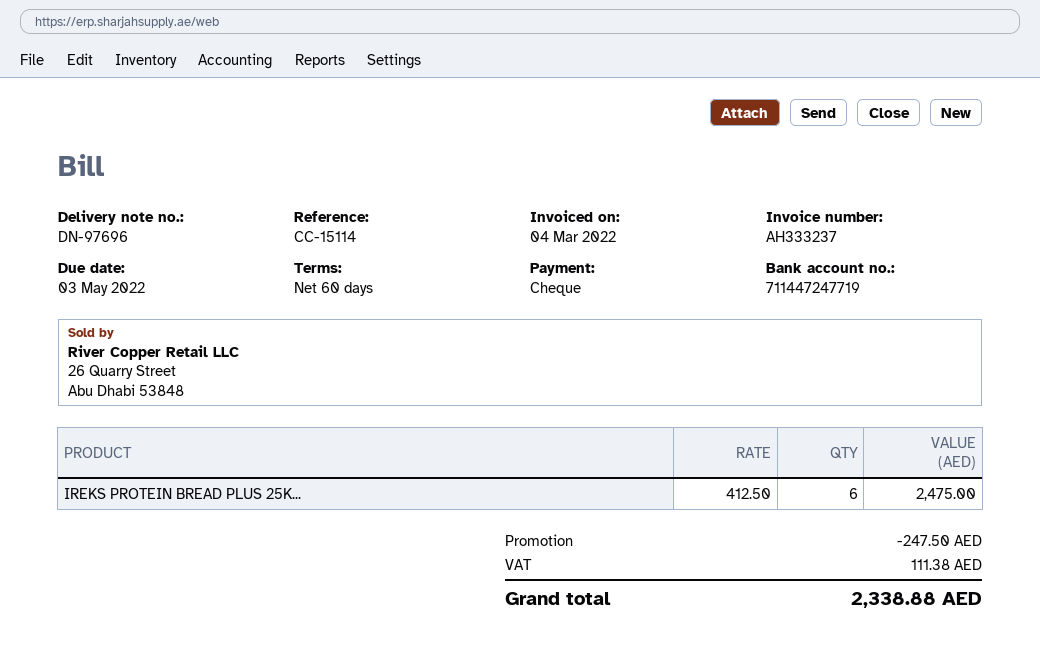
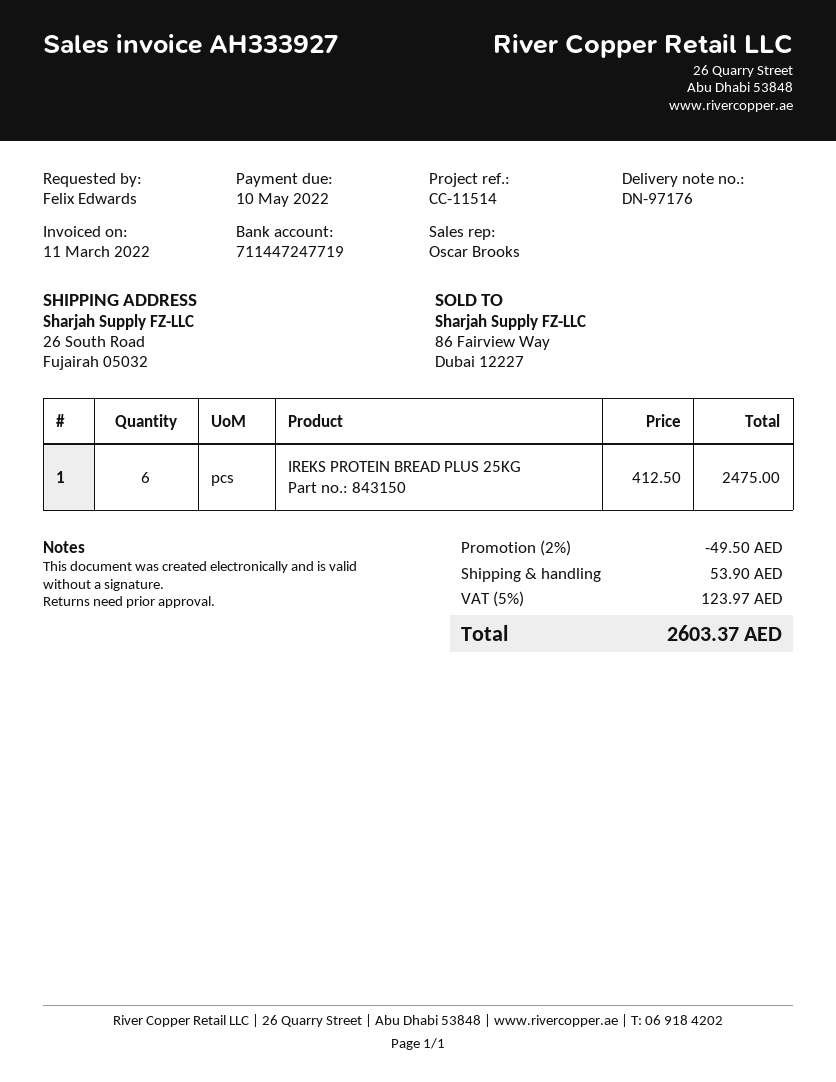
delivery note number: DN-97696 -> DN-97176
invoice number: AH333237 -> AH333927
invoice date: 2022-03-04 -> 2022-03-11
due date: 2022-05-03 -> 2022-05-10
reference: CC-15114 -> CC-11514
discount: 247.50 -> 49.50
shipping: none -> 53.90
tax: 111.38 -> 123.97
total: 2338.88 -> 2603.37

